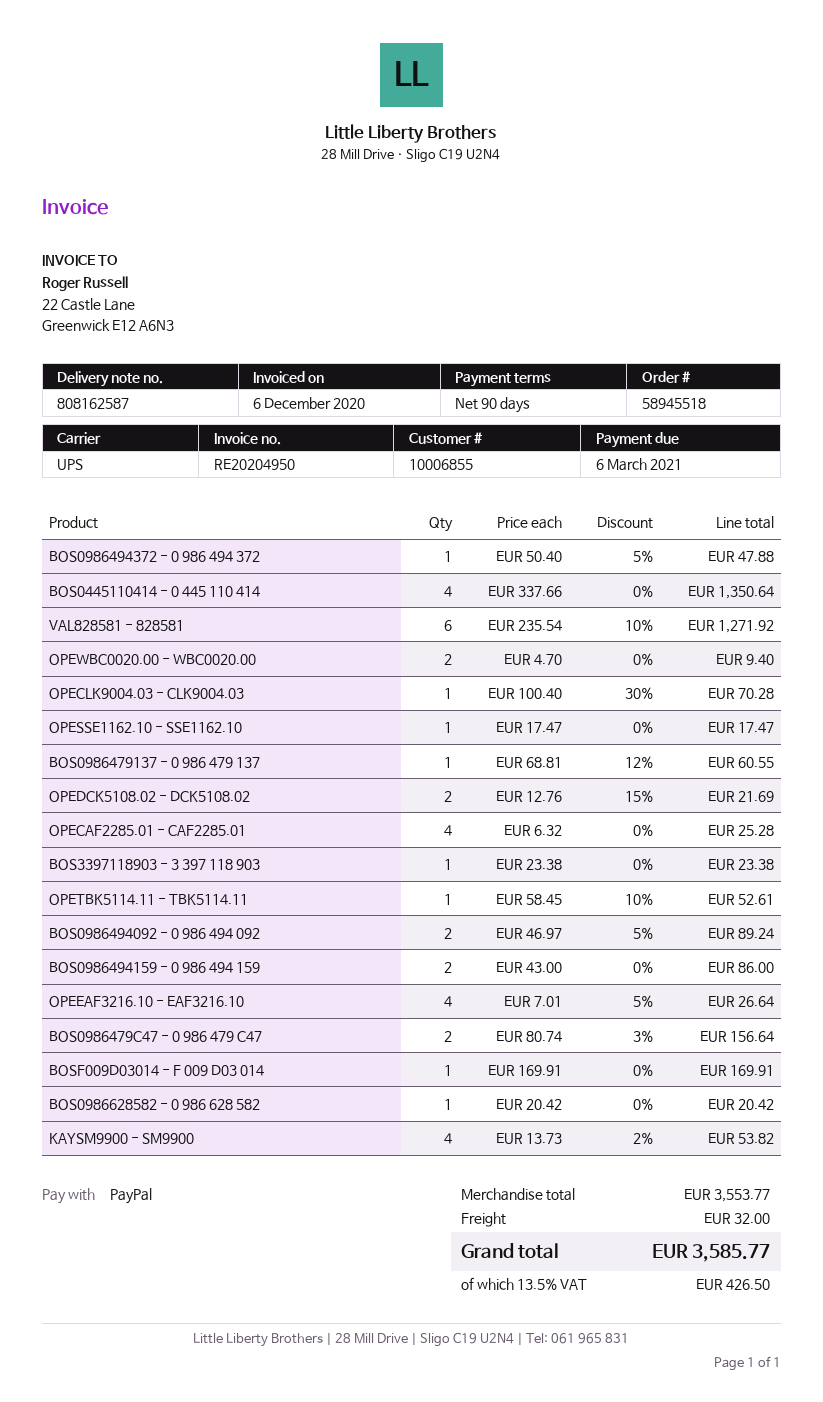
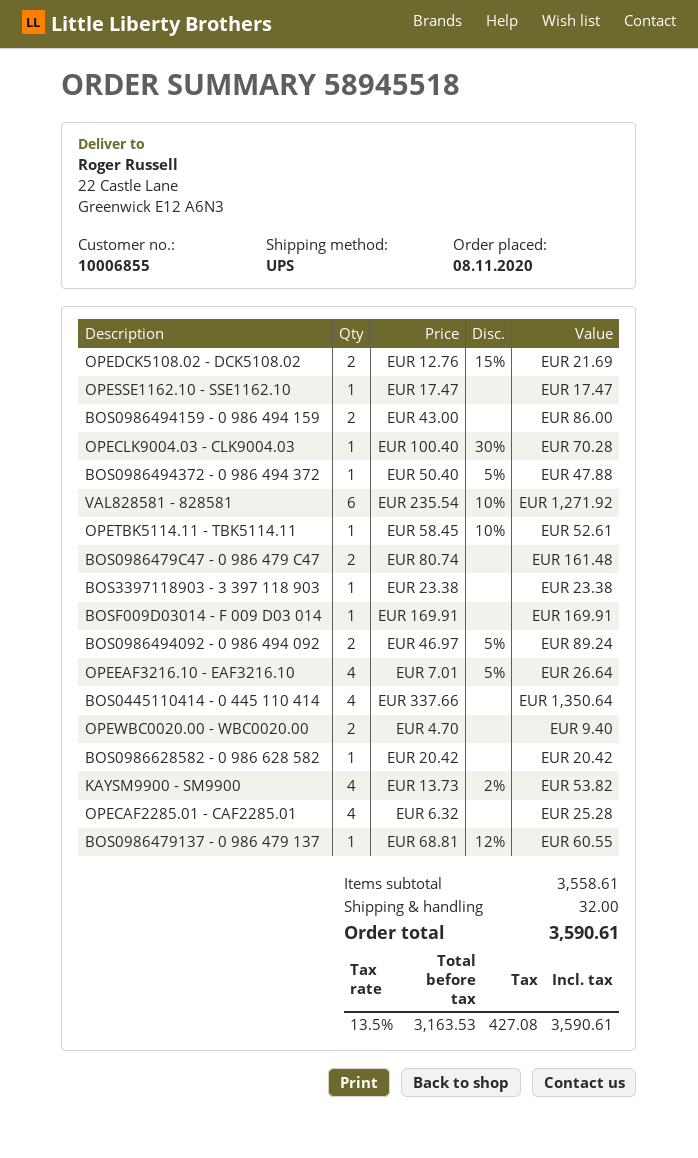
BOS0986479C47 - 0 986 479 C47: 2 x 80.74 - 3% = 156.64 -> 2 x 80.74 = 161.48
subtotal: 3553.77 -> 3558.61
tax: 13.5% = 426.50 -> 13.5% = 427.08
total: 3585.77 -> 3590.61

